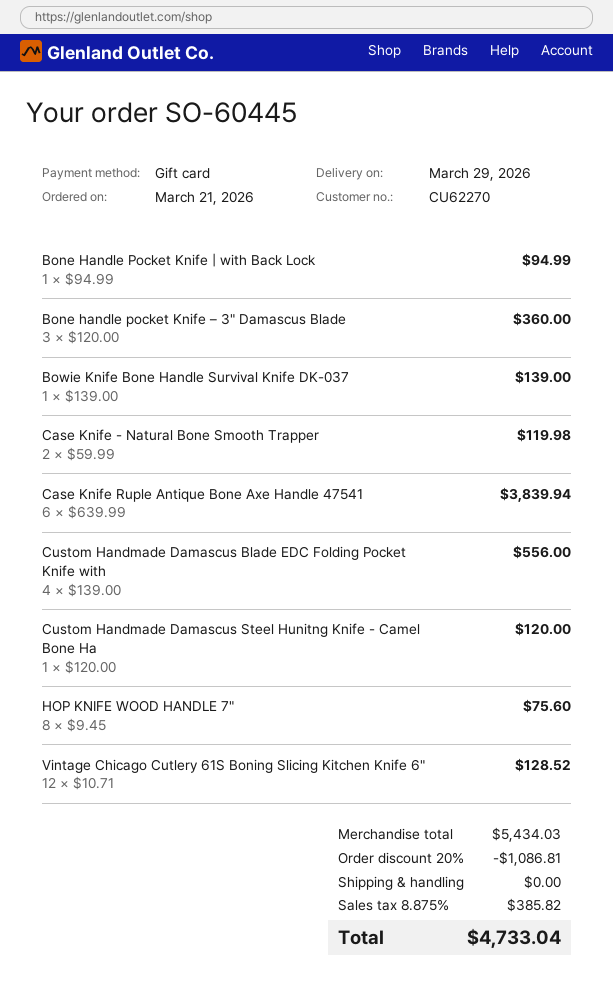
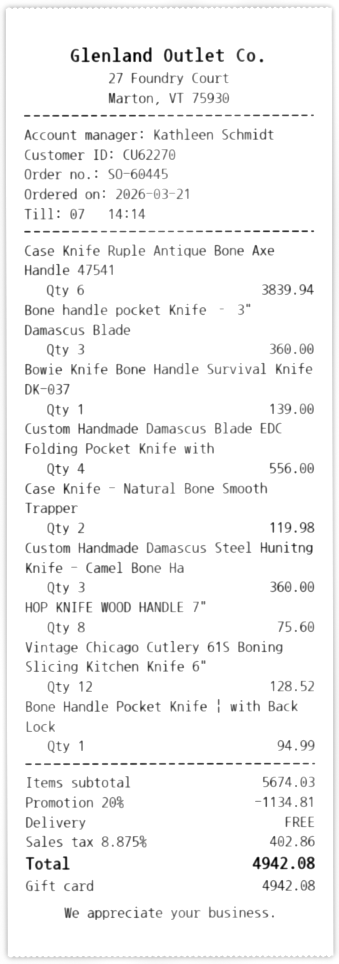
Custom Handmade Damascus Steel Hunitng Knife - Camel Bone Ha: 1 for 120.00 -> 3 for 360.00
subtotal: 5434.03 -> 5674.03
discount: 20% = 1086.81 -> 20% = 1134.81
tax: 8.875% = 385.82 -> 8.875% = 402.86
total: 4733.04 -> 4942.08

